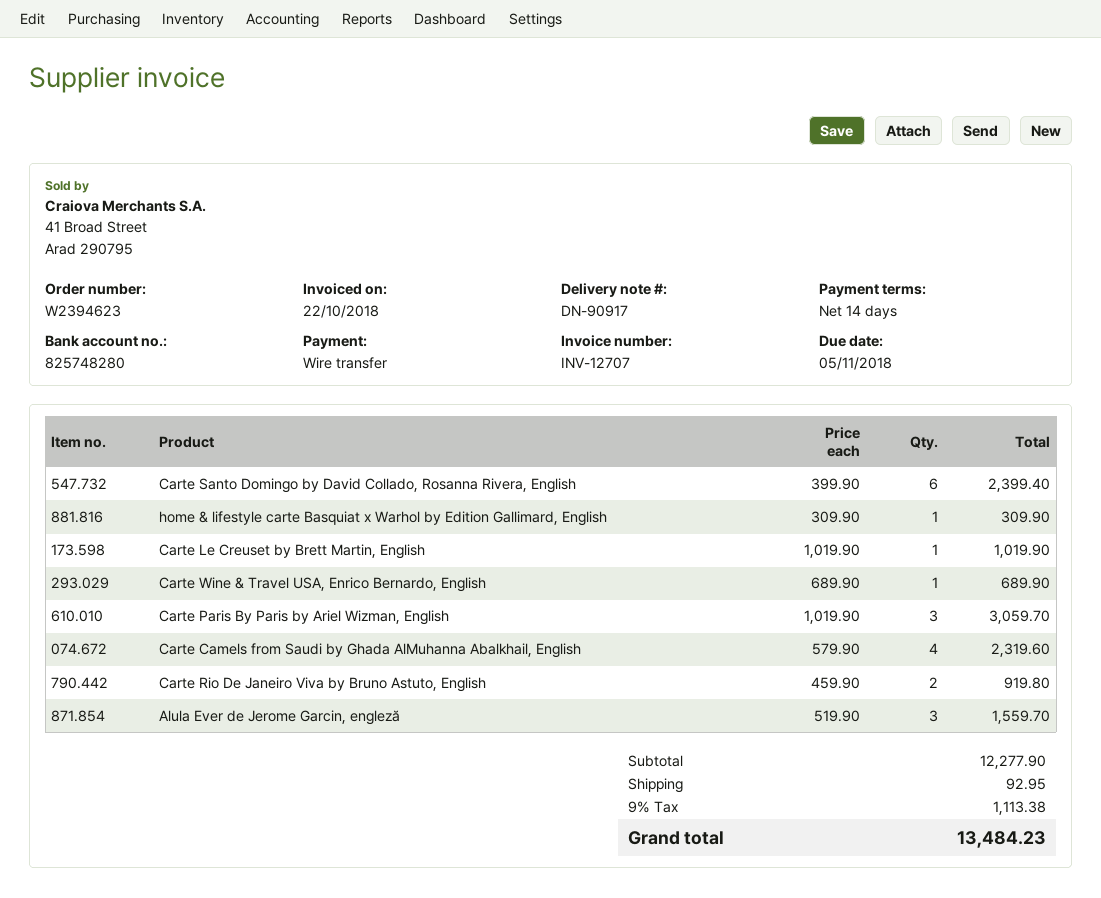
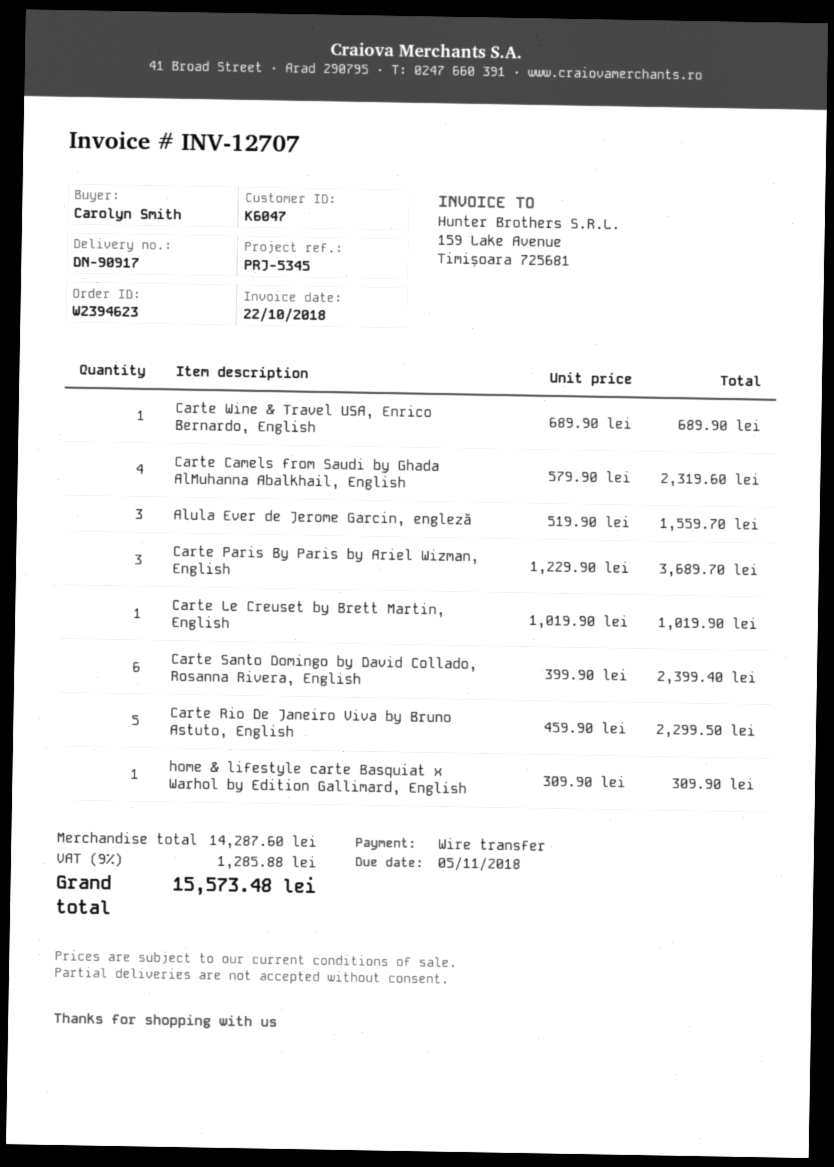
Carte Paris By Paris by Ariel Wizman, English: 3 x 1019.90 = 3059.70 -> 3 x 1229.90 = 3689.70
Carte Rio De Janeiro Viva by Bruno Astuto, English: 2 x 459.90 = 919.80 -> 5 x 459.90 = 2299.50
subtotal: 12277.90 -> 14287.60
shipping: 92.95 -> none
tax: 9% = 1113.38 -> 9% = 1285.88
total: 13484.23 -> 15573.48

